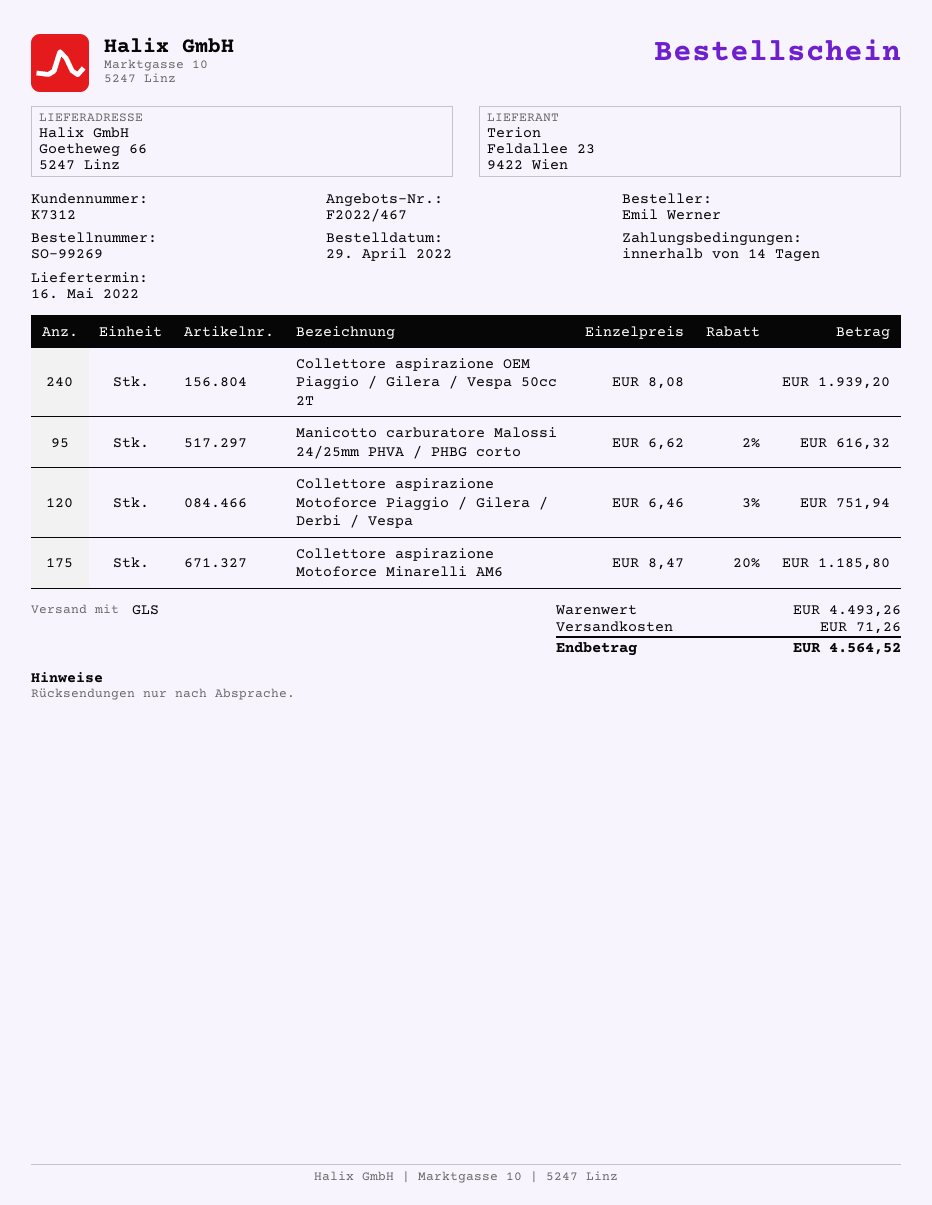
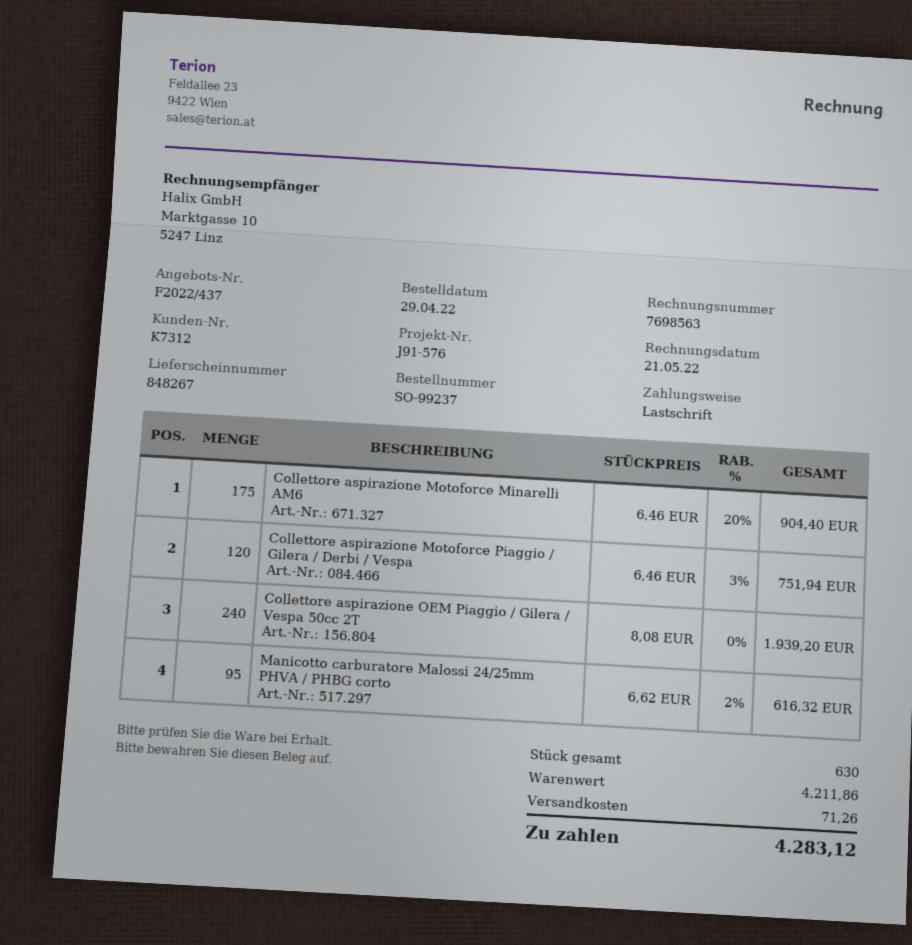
quote number: F2022/467 -> F2022/437
order number: SO-99269 -> SO-99237
Collettore aspirazione Motoforce Minarelli AM6: 175 x 8.47 - 20% = 1185.80 -> 175 x 6.46 - 20% = 904.40
subtotal: 4493.26 -> 4211.86
total: 4564.52 -> 4283.12

